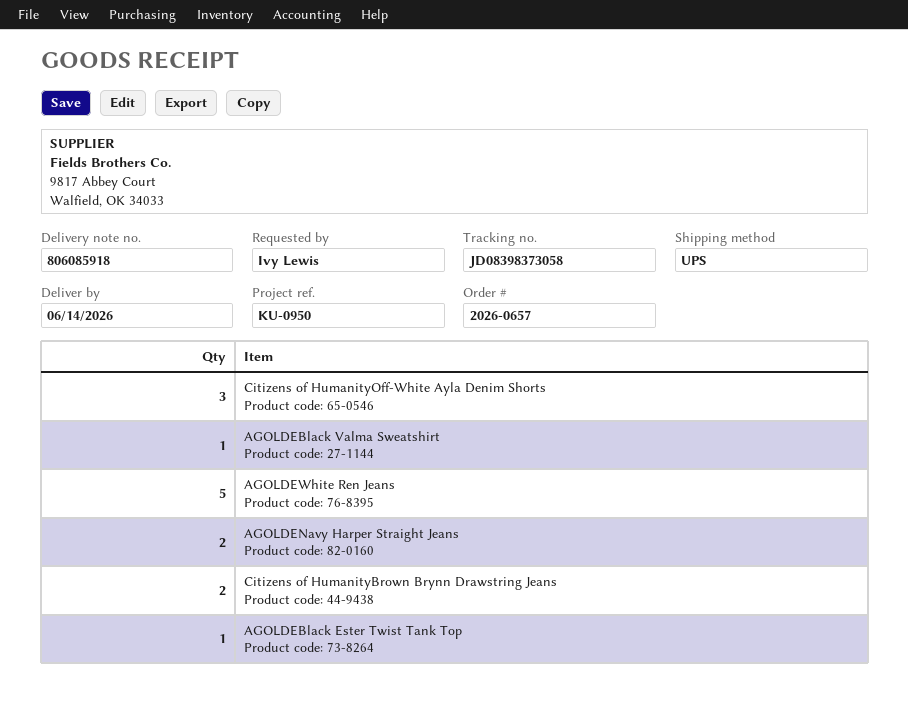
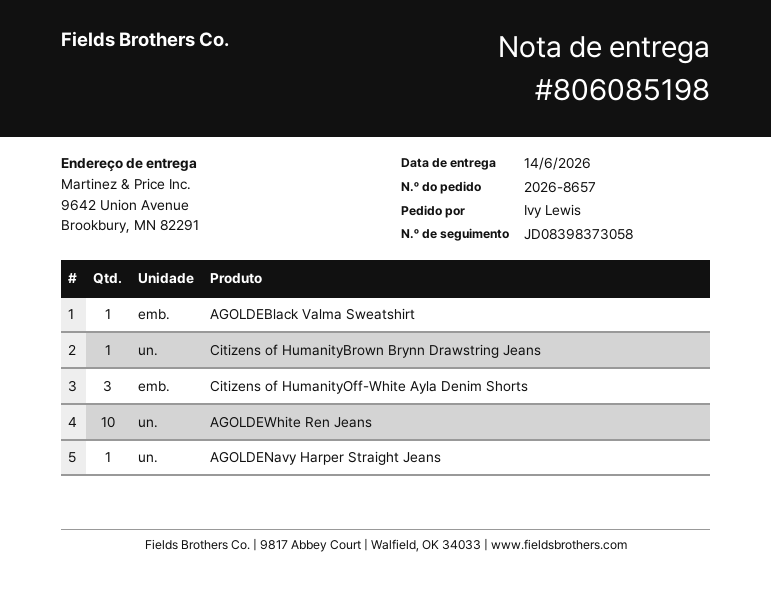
order number: 2026-0657 -> 2026-8657
delivery note number: 806085918 -> 806085198
AGOLDEWhite Ren Jeans: 5 -> 10
AGOLDENavy Harper Straight Jeans: 2 -> 1
Citizens of HumanityBrown Brynn Drawstring Jeans: 2 -> 1
AGOLDEBlack Ester Twist Tank Top: 1 -> none

